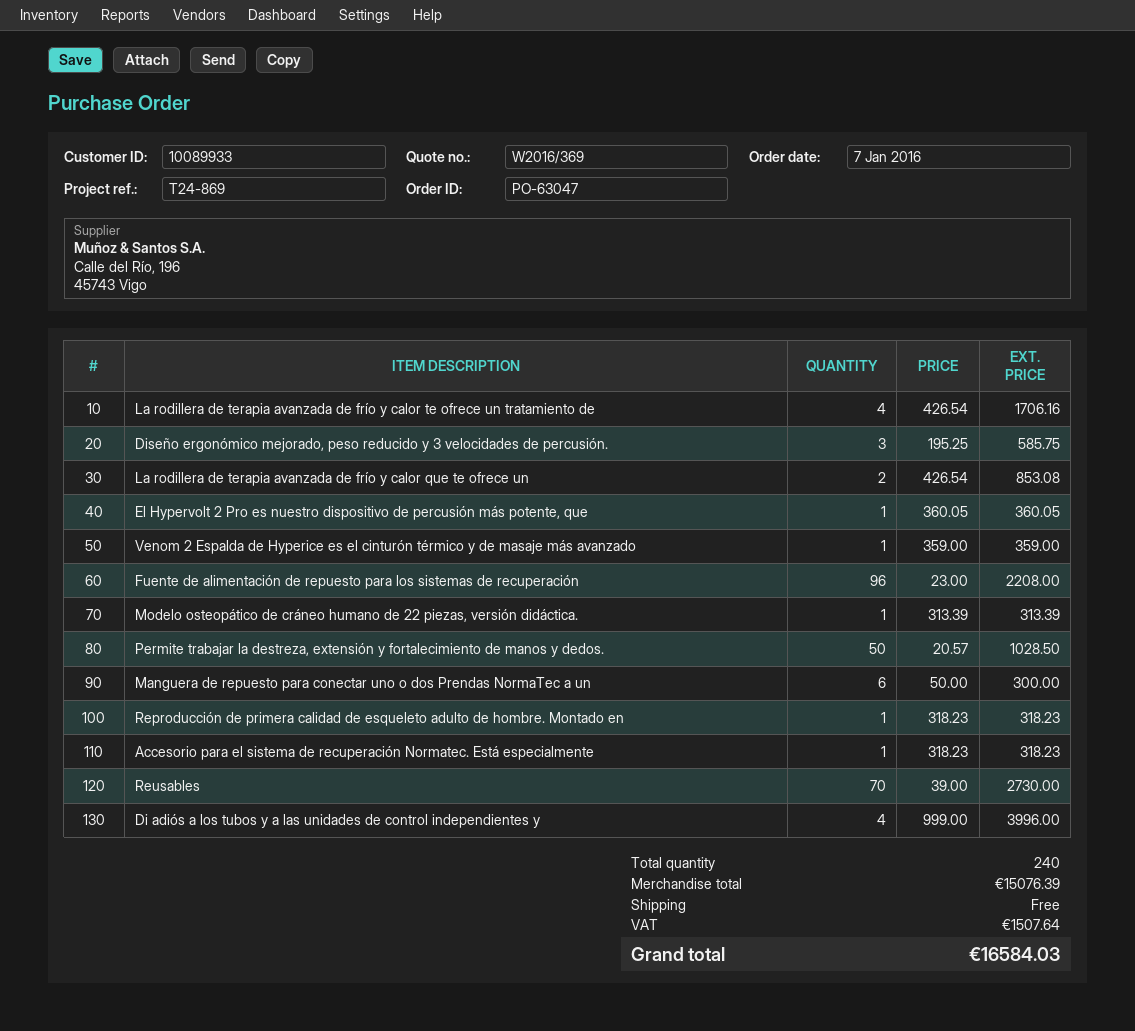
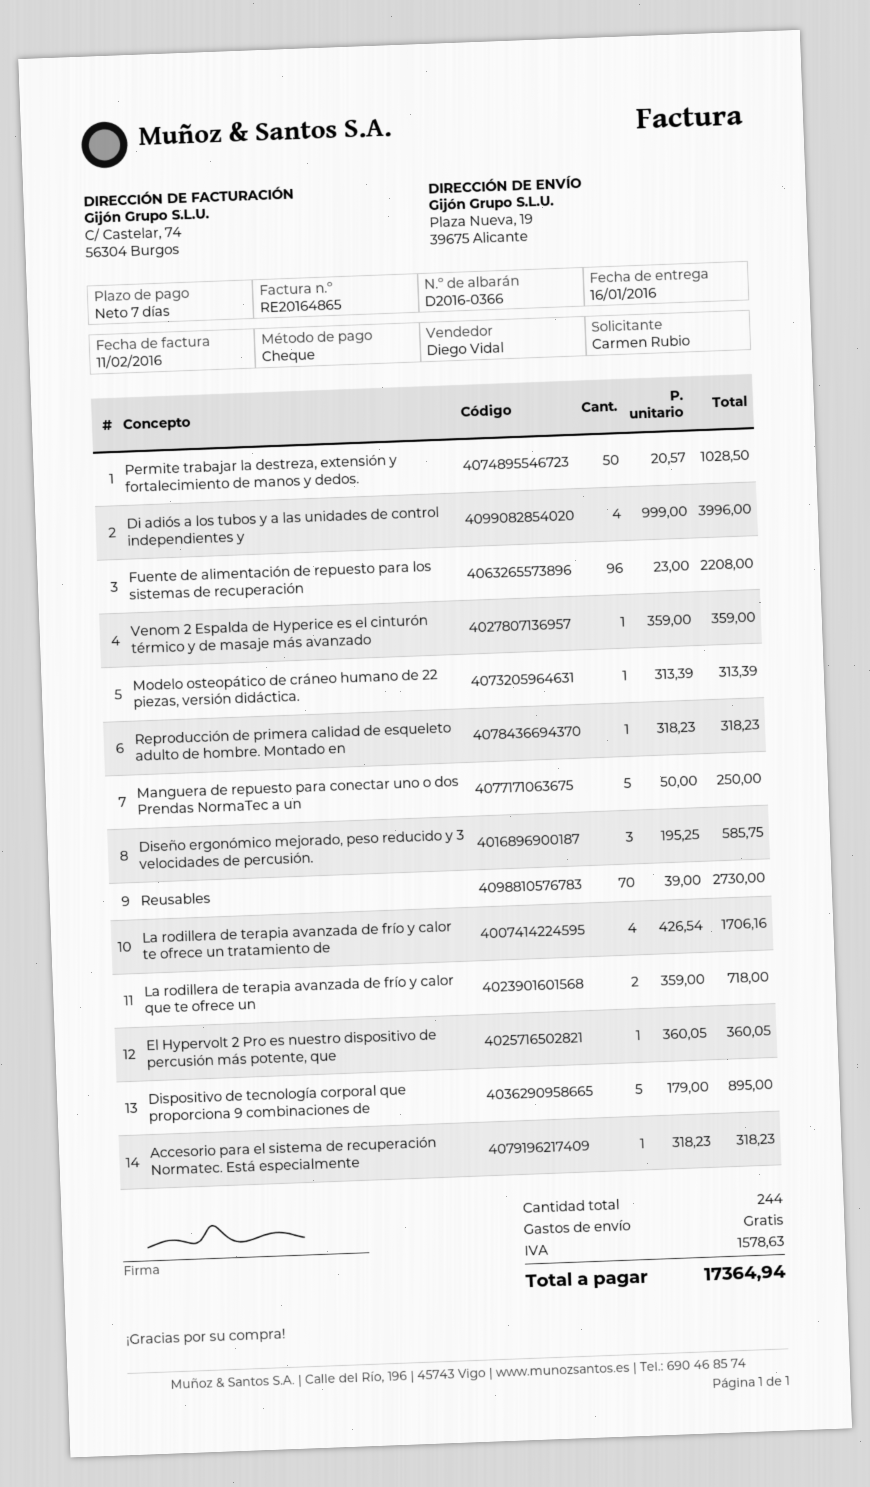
La rodillera de terapia avanzada de frío y calor que te ofrece un: 2 x 426.54 = 853.08 -> 2 x 359.00 = 718.00
Manguera de repuesto para conectar uno o dos Prendas NormaTec a un: 6 x 50.00 = 300.00 -> 5 x 50.00 = 250.00
Dispositivo de tecnología corporal que proporciona 9 combinaciones de: none -> 5 x 179.00 = 895.00
total quantity: 240 -> 244
tax: 1507.64 -> 1578.63
total: 16584.03 -> 17364.94

